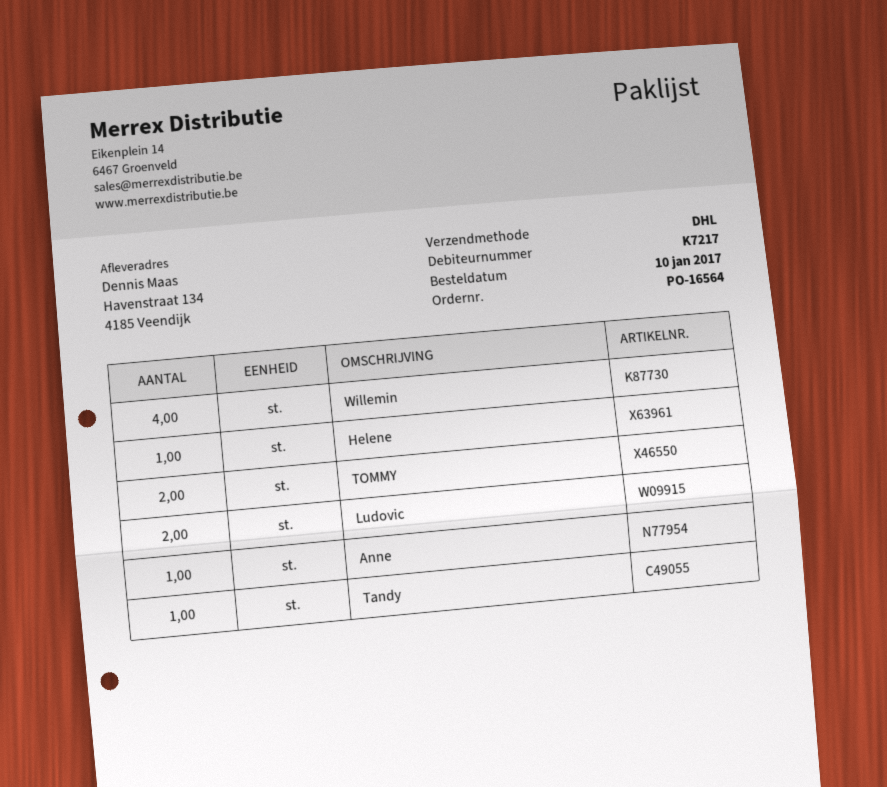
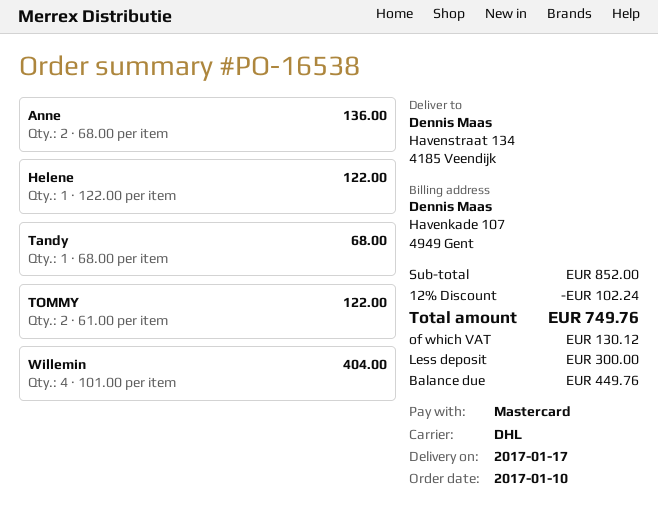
order number: PO-16564 -> PO-16538
Ludovic: 2 -> none
Anne: 1 -> 2

